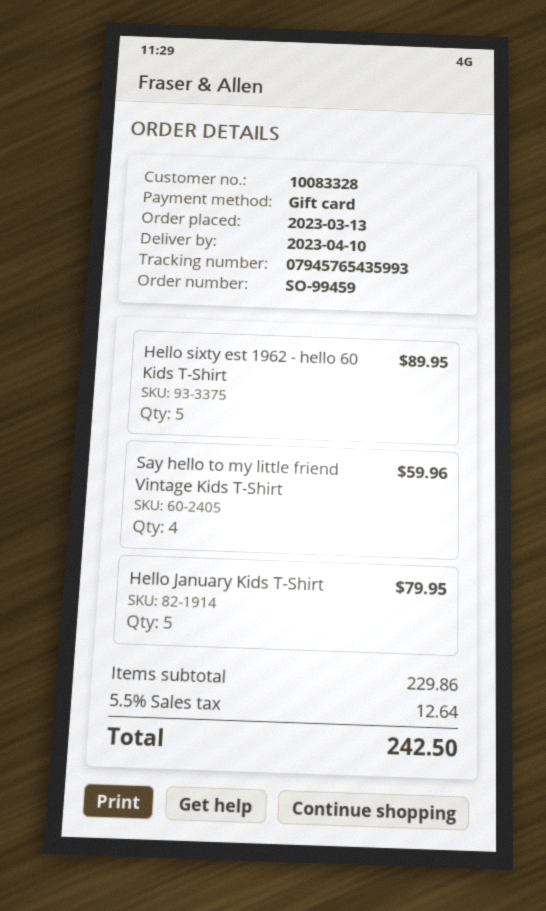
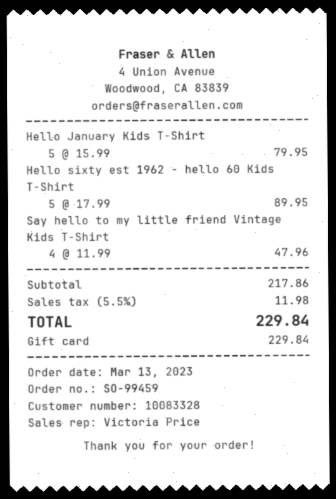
Say hello to my little friend Vintage Kids T-Shirt: 4 for 59.96 -> 4 for 47.96
subtotal: 229.86 -> 217.86
tax: 5.5% = 12.64 -> 5.5% = 11.98
total: 242.50 -> 229.84

